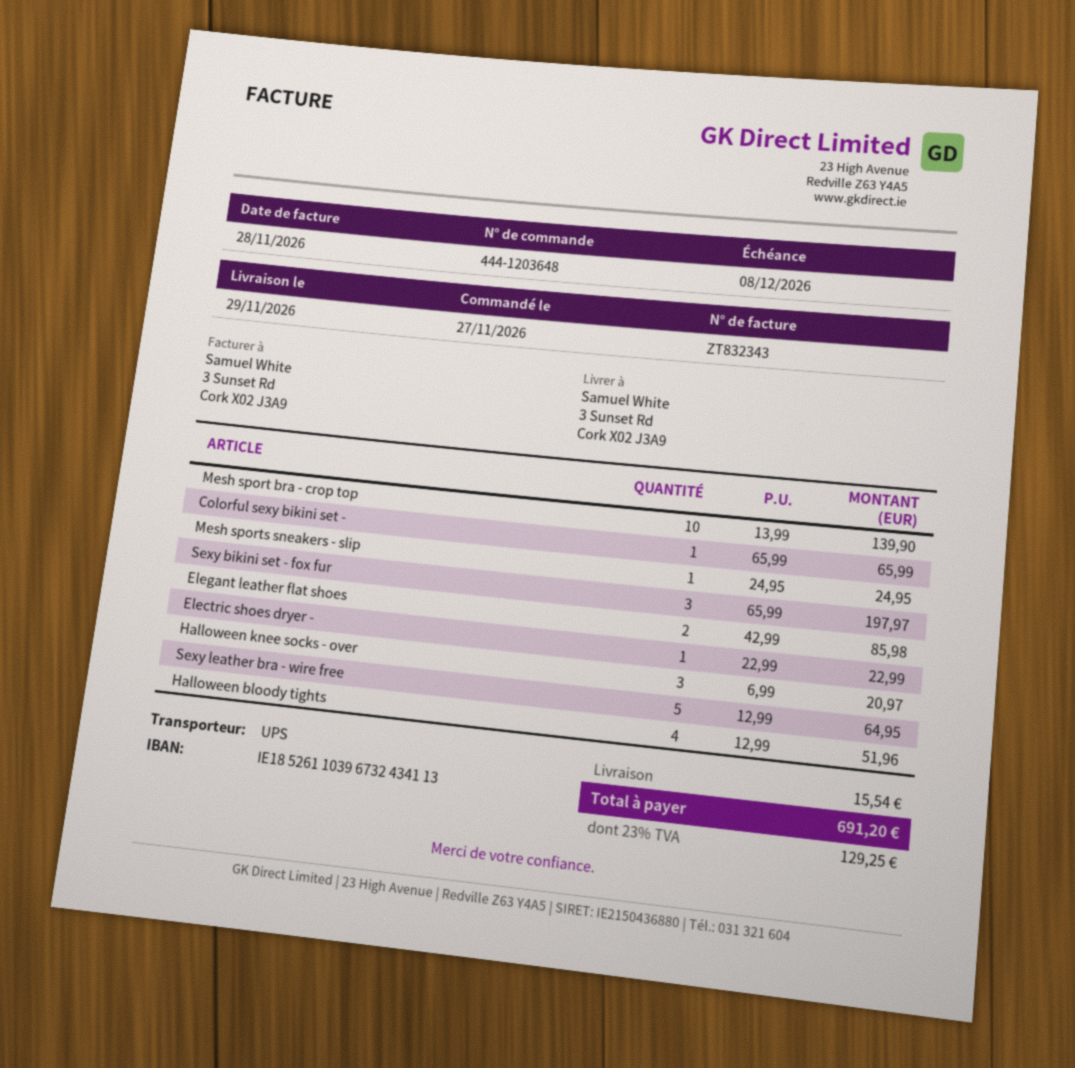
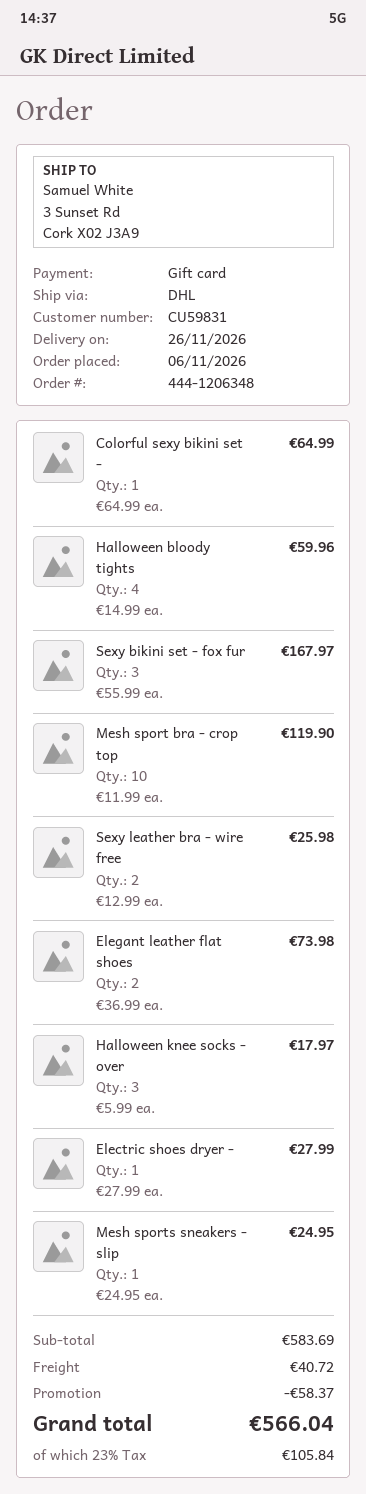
order number: 444-1203648 -> 444-1206348
order date: 2026-11-27 -> 2026-11-06
delivery date: 2026-11-29 -> 2026-11-26
shipping method: UPS -> DHL
Mesh sport bra - crop top: 10 x 13.99 = 139.90 -> 10 x 11.99 = 119.90
Colorful sexy bikini set -: 1 x 65.99 = 65.99 -> 1 x 64.99 = 64.99
Sexy bikini set - fox fur: 3 x 65.99 = 197.97 -> 3 x 55.99 = 167.97
Elegant leather flat shoes: 2 x 42.99 = 85.98 -> 2 x 36.99 = 73.98
Electric shoes dryer -: 1 x 22.99 = 22.99 -> 1 x 27.99 = 27.99
Halloween knee socks - over: 3 x 6.99 = 20.97 -> 3 x 5.99 = 17.97
Sexy leather bra - wire free: 5 x 12.99 = 64.95 -> 2 x 12.99 = 25.98
Halloween bloody tights: 4 x 12.99 = 51.96 -> 4 x 14.99 = 59.96
discount: none -> 58.37
shipping: 15.54 -> 40.72
tax: 23% = 129.25 -> 23% = 105.84
total: 691.20 -> 566.04

